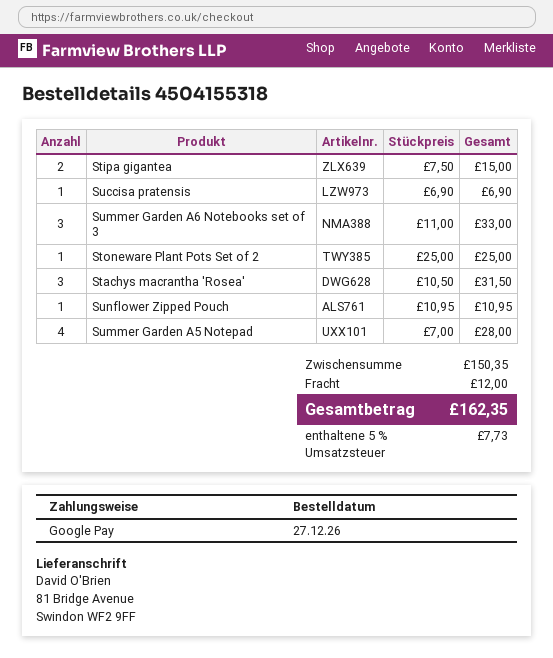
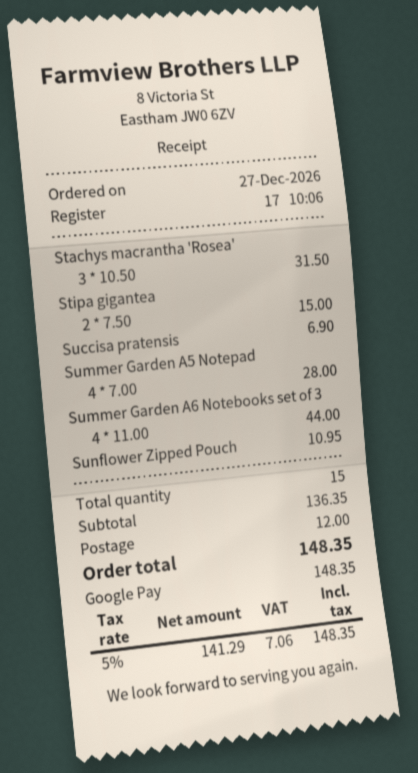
Summer Garden A6 Notebooks set of 3: 3 x 11.00 = 33.00 -> 4 x 11.00 = 44.00
Stoneware Plant Pots Set of 2: 1 x 25.00 = 25.00 -> none
subtotal: 150.35 -> 136.35
tax: 5% = 7.73 -> 5% = 7.06
total: 162.35 -> 148.35

